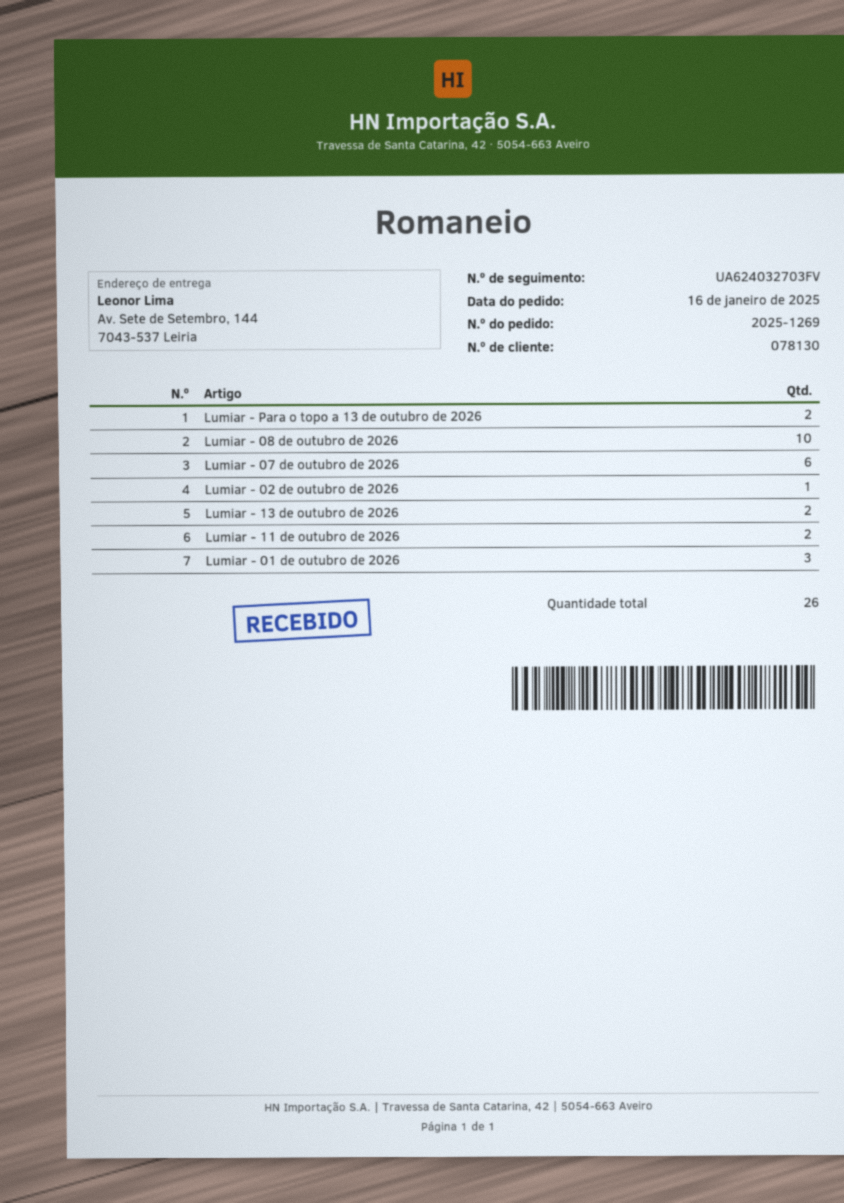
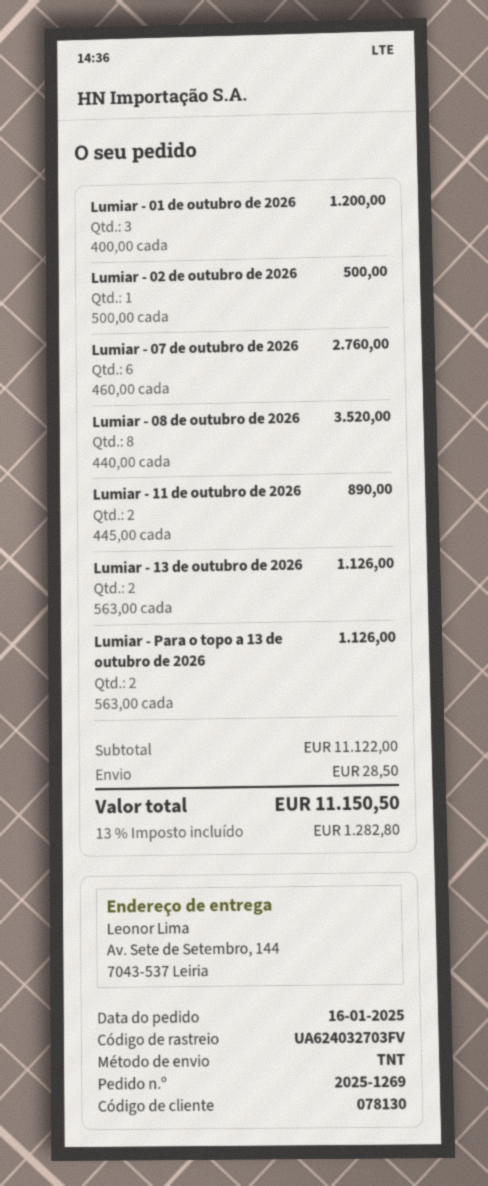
Lumiar - 08 de outubro de 2026: 10 -> 8

